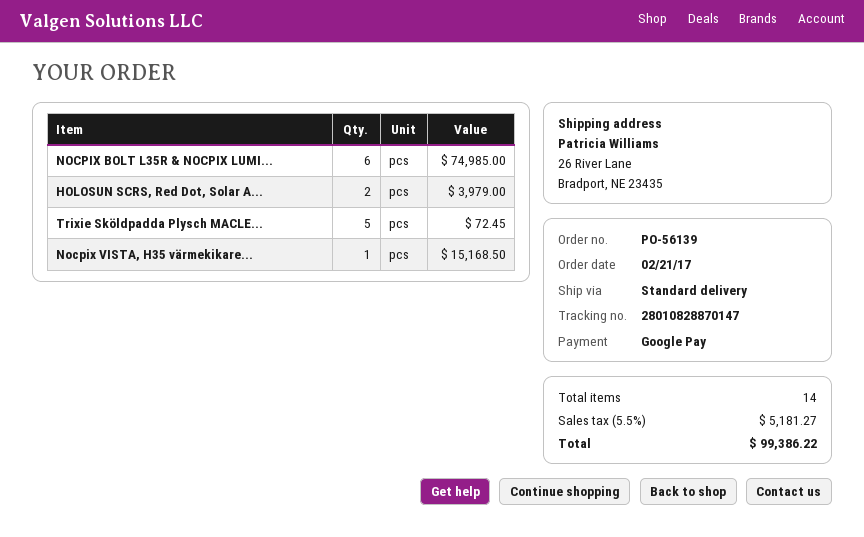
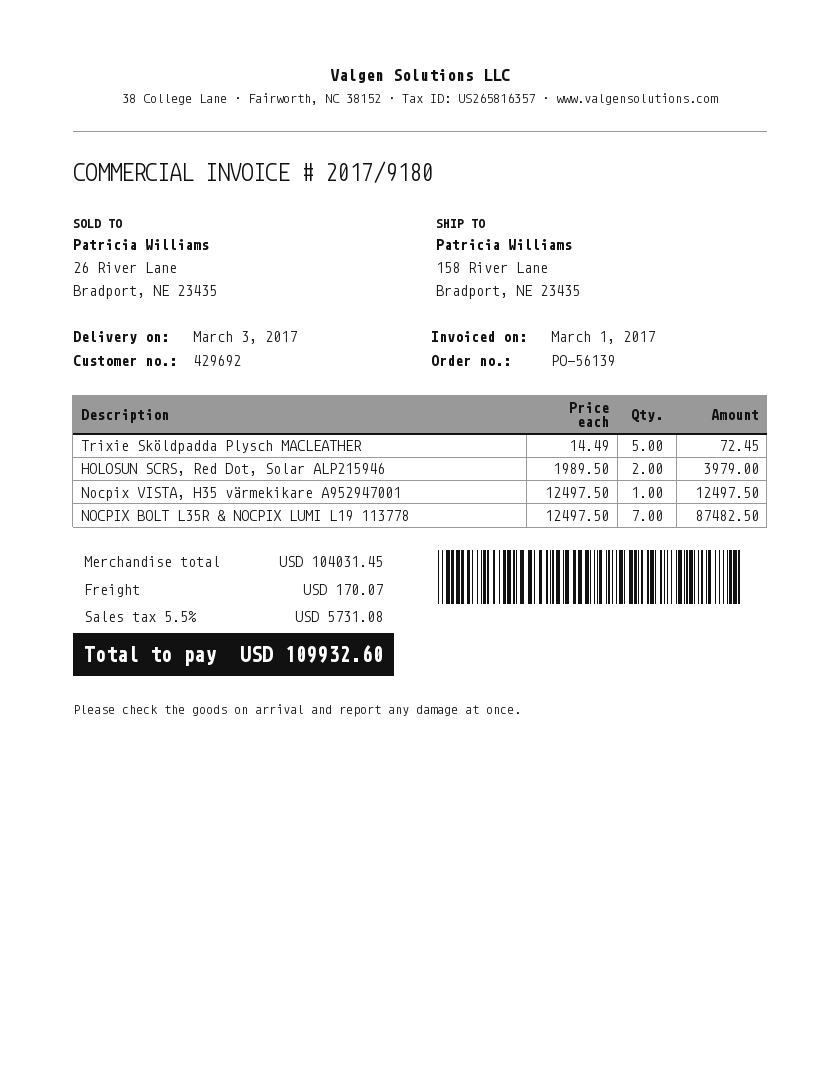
ship to: 26 River Lane, Bradport, NE 23435 -> 158 River Lane, Bradport, NE 23435
NOCPIX BOLT L35R & NOCPIX LUMI...: 6 for 74985.00 -> 7 for 87482.50
Nocpix VISTA, H35 värmekikare...: 1 for 15168.50 -> 1 for 12497.50
shipping: none -> 170.07
tax: 5.5% = 5181.27 -> 5.5% = 5731.08
total: 99386.22 -> 109932.60

